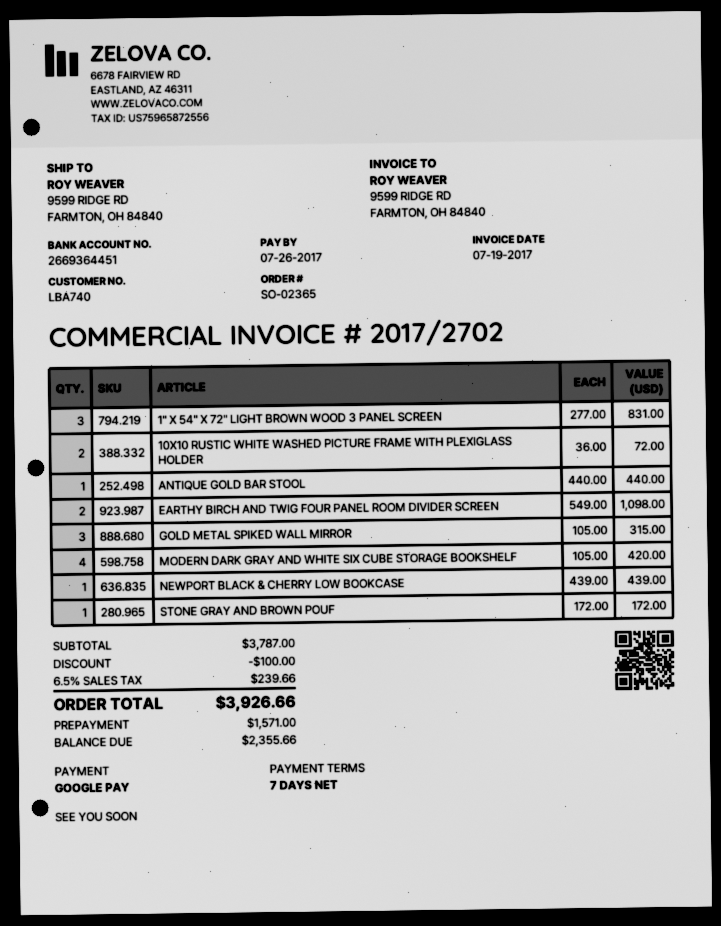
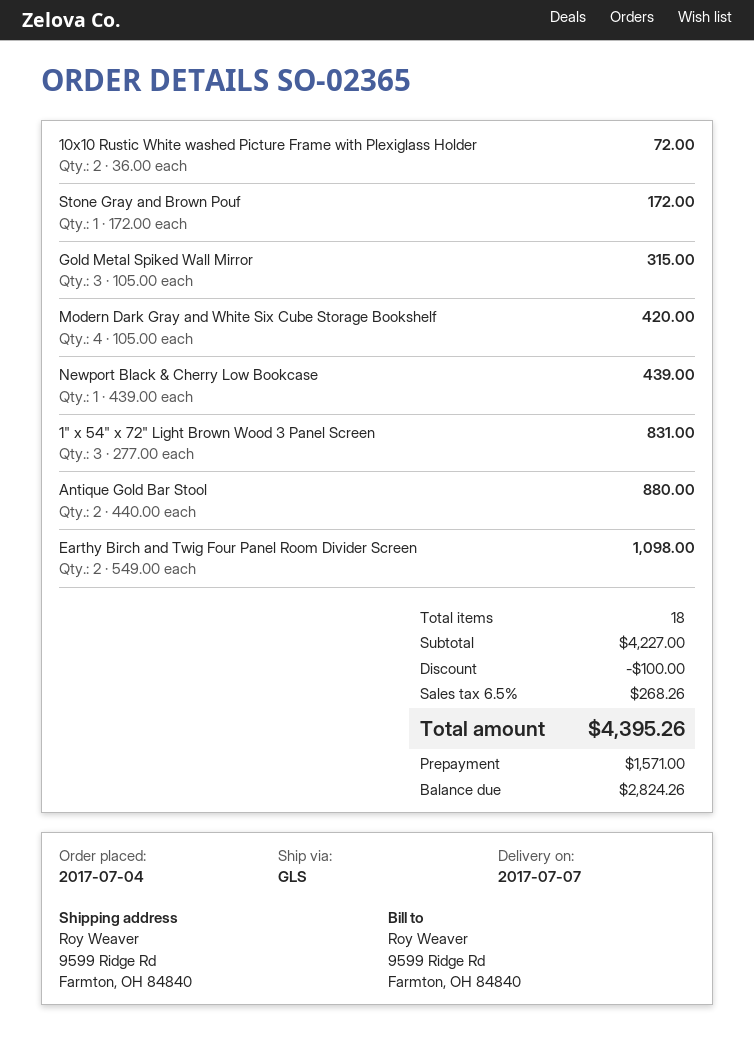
ANTIQUE GOLD BAR STOOL: 1 x 440.00 = 440.00 -> 2 x 440.00 = 880.00
subtotal: 3787.00 -> 4227.00
tax: 6.5% = 239.66 -> 6.5% = 268.26
total: 3926.66 -> 4395.26
balance: 2355.66 -> 2824.26

